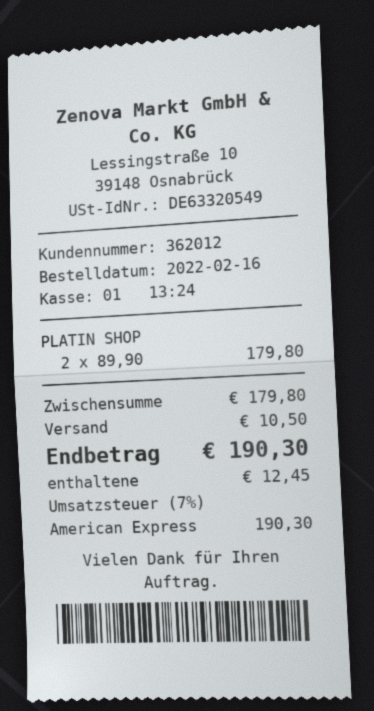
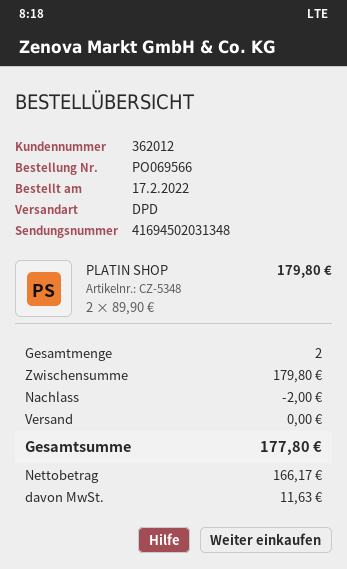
order date: 2022-02-16 -> 2022-02-17
discount: none -> 2.00
shipping: 10.50 -> 0.00
tax: 12.45 -> 11.63
total: 190.30 -> 177.80

